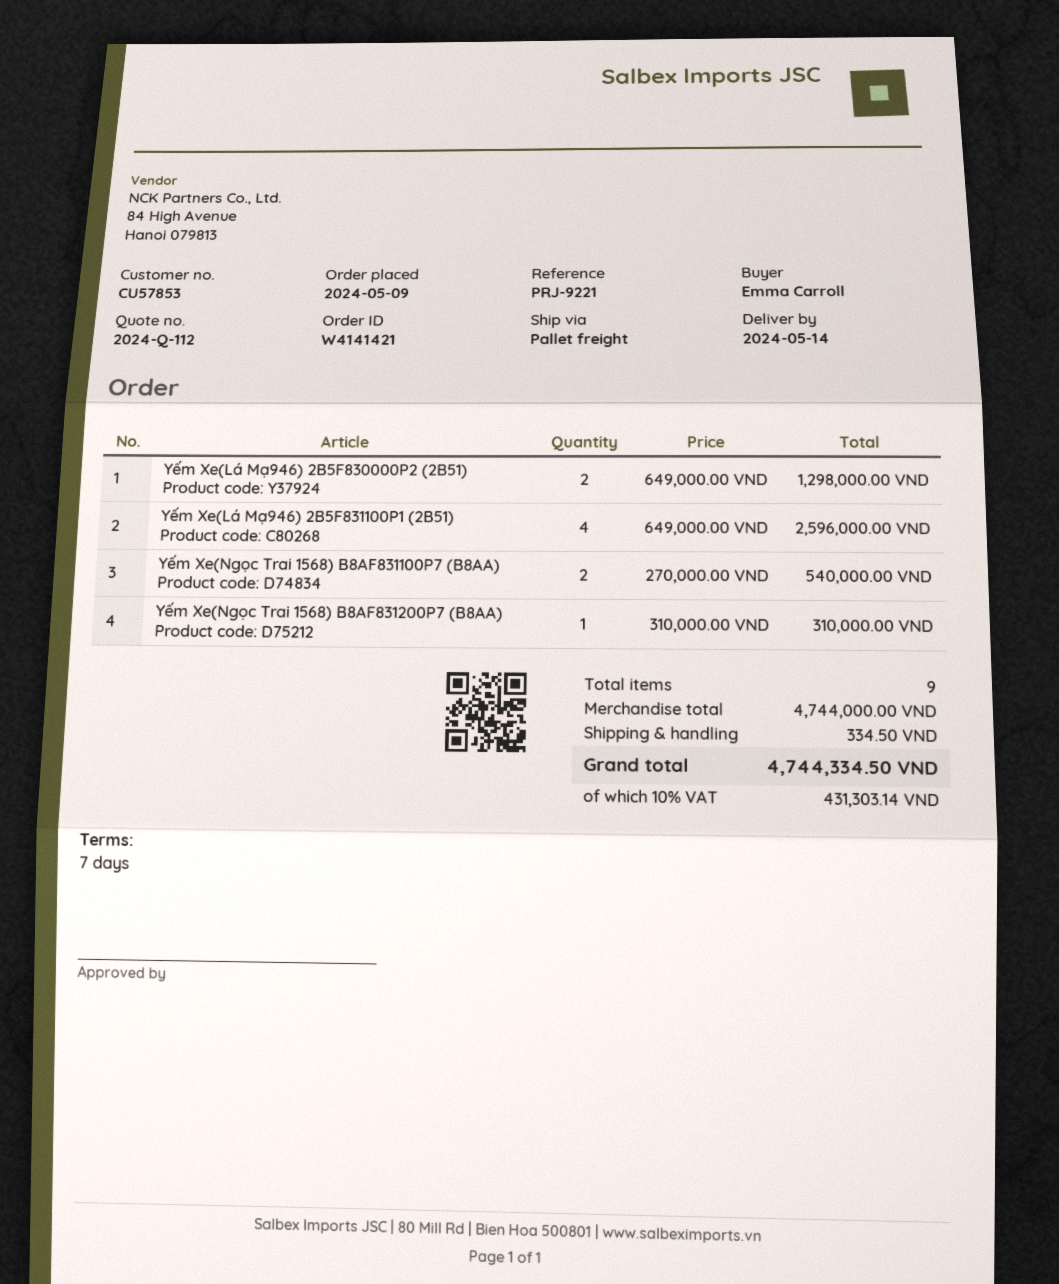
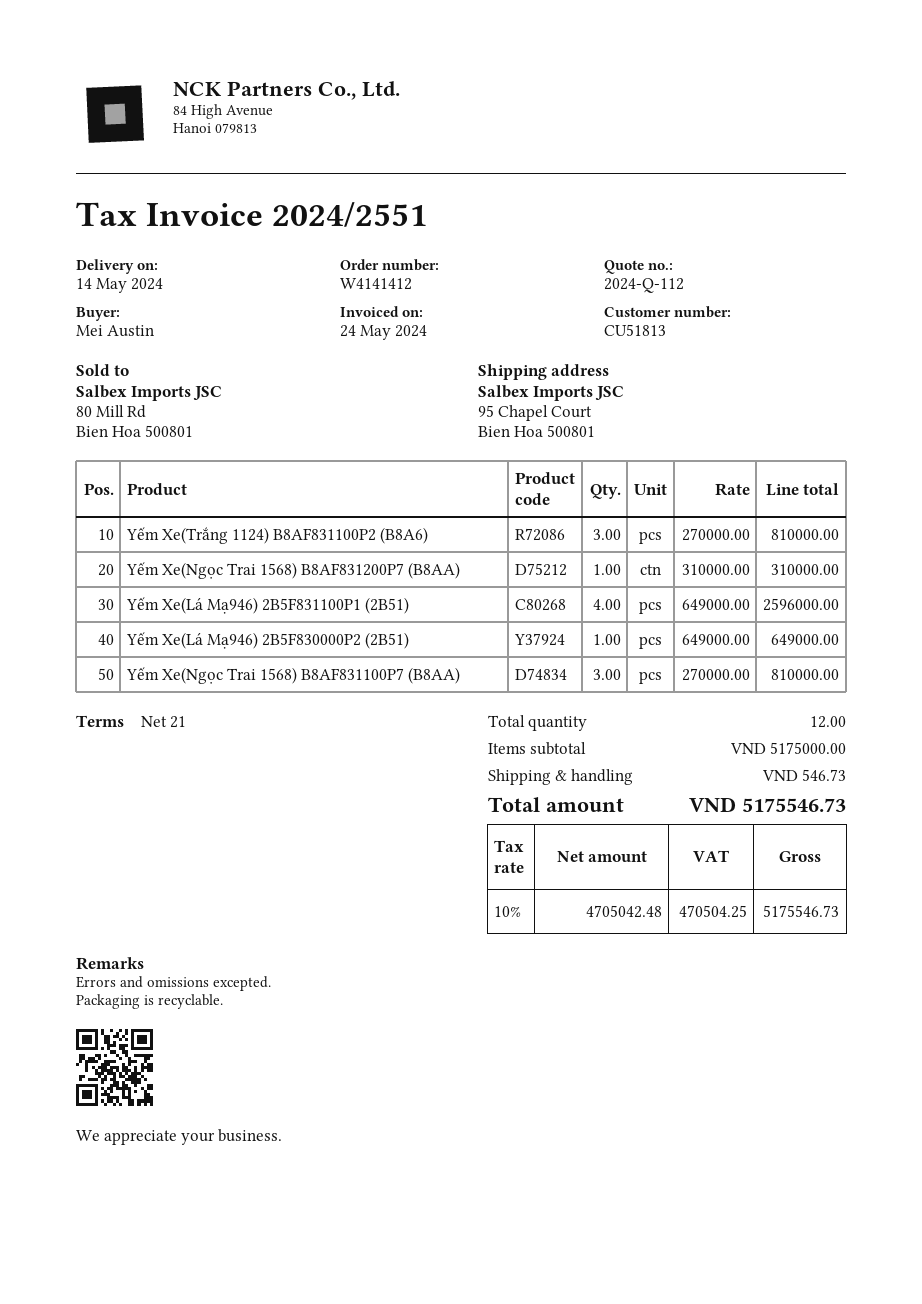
order number: W4141421 -> W4141412
payment terms: 7 days -> 21 days
customer number: CU57853 -> CU51813
ordered by: Emma Carroll -> Mei Austin
Yếm Xe(Lá Mạ946) 2B5F830000P2 (2B51): 2 x 649000.00 = 1298000.00 -> 1 x 649000.00 = 649000.00
Yếm Xe(Ngọc Trai 1568) B8AF831100P7 (B8AA): 2 x 270000.00 = 540000.00 -> 3 x 270000.00 = 810000.00
Yếm Xe(Trắng 1124) B8AF831100P2 (B8A6): none -> 3 x 270000.00 = 810000.00
total quantity: 9 -> 12
subtotal: 4744000.00 -> 5175000.00
shipping: 334.50 -> 546.73
tax: 10% = 431303.14 -> 10% = 470504.25
total: 4744334.50 -> 5175546.73

